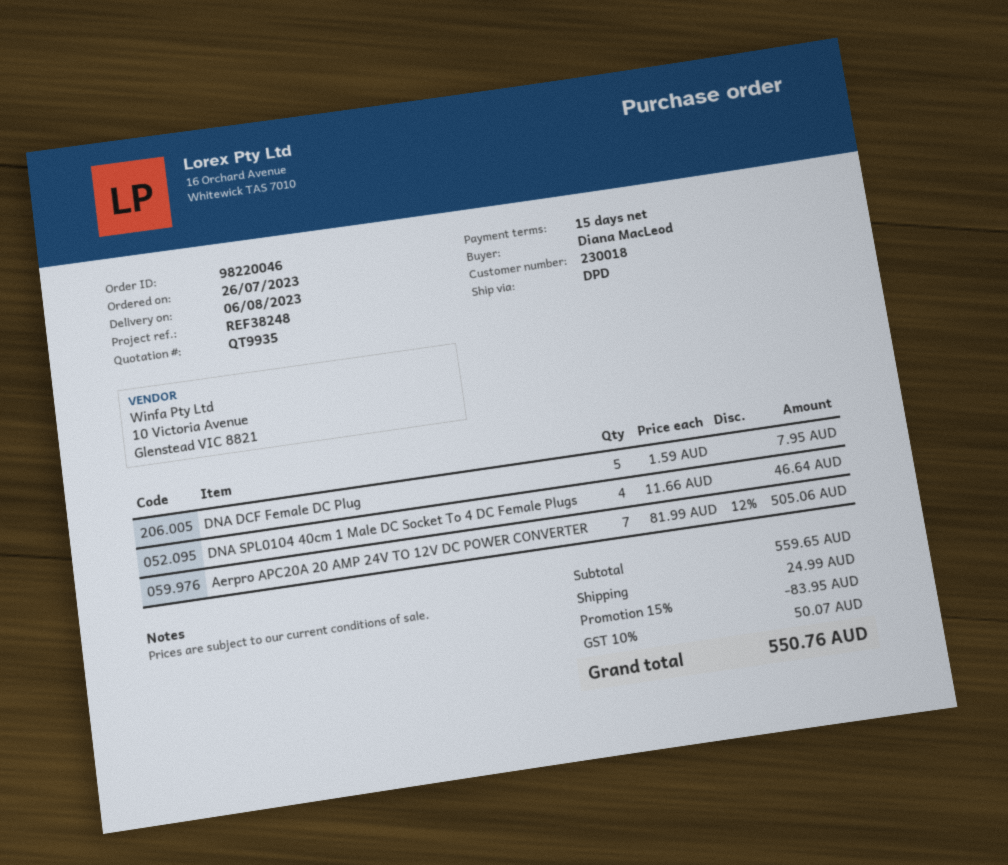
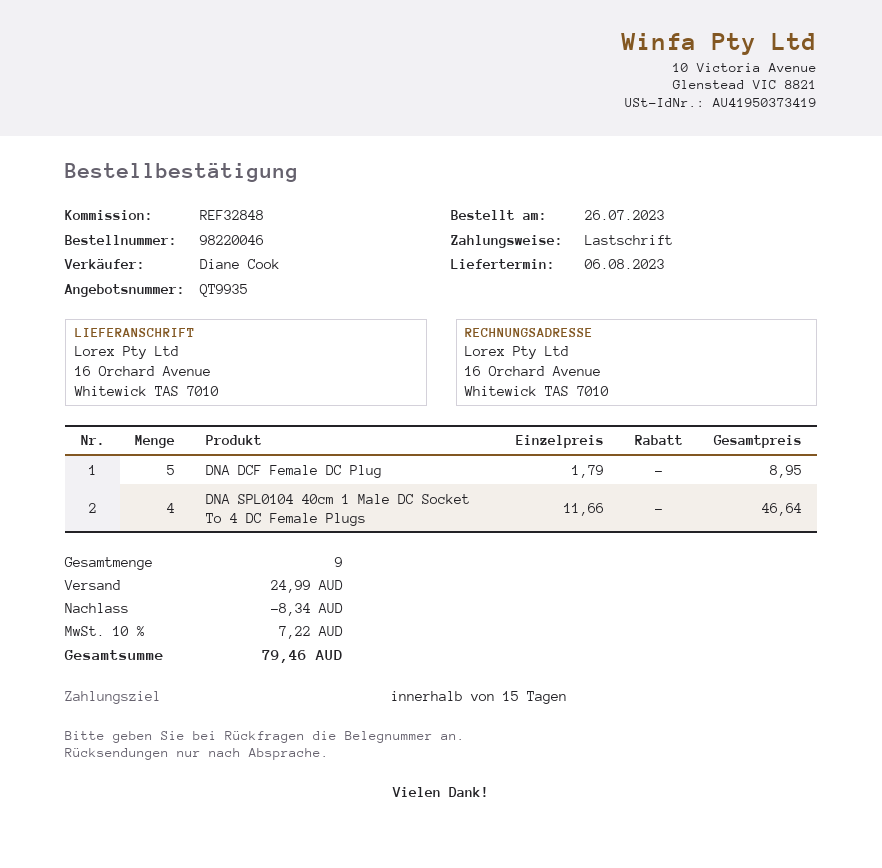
reference: REF38248 -> REF32848
DNA DCF Female DC Plug: 5 x 1.59 = 7.95 -> 5 x 1.79 = 8.95
Aerpro APC20A 20 AMP 24V TO 12V DC POWER CONVERTER: 7 x 81.99 - 12% = 505.06 -> none
discount: 83.95 -> 8.34
tax: 10% = 50.07 -> 10% = 7.22
total: 550.76 -> 79.46

